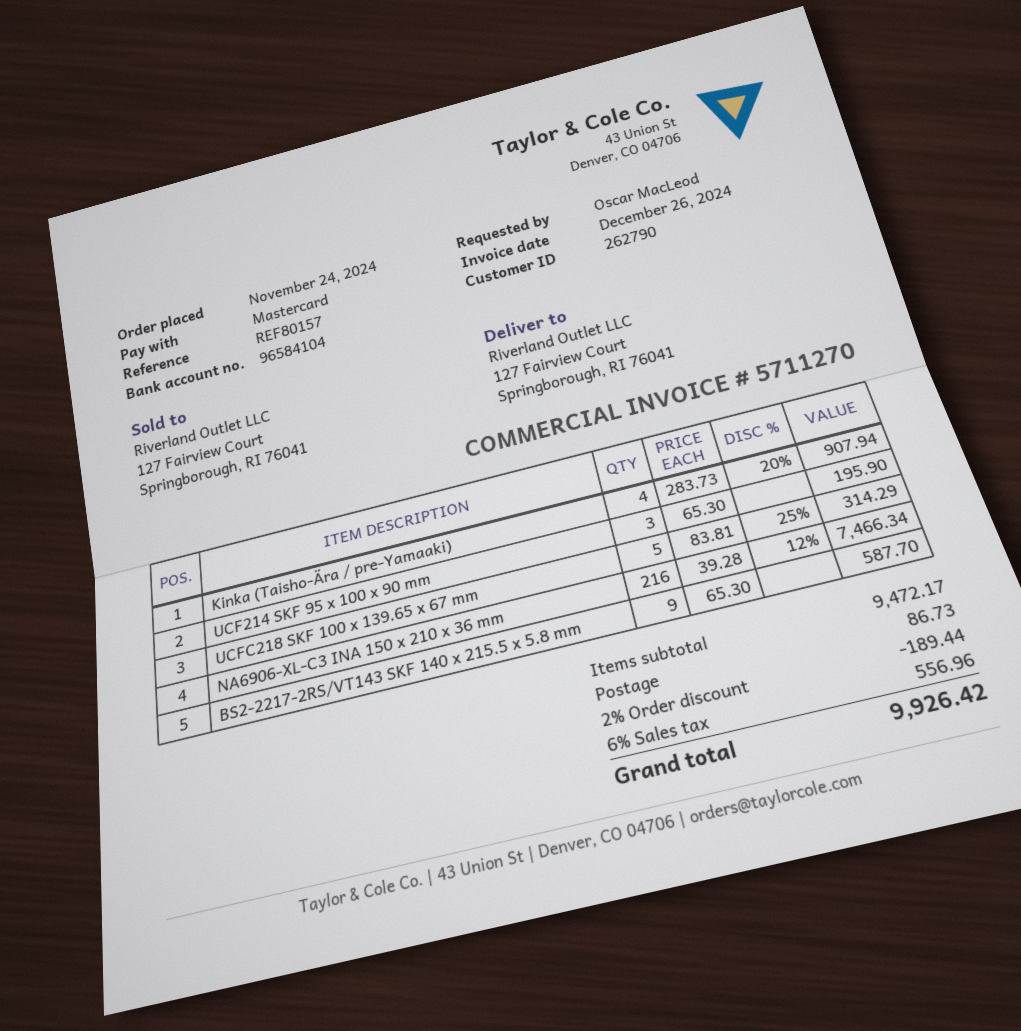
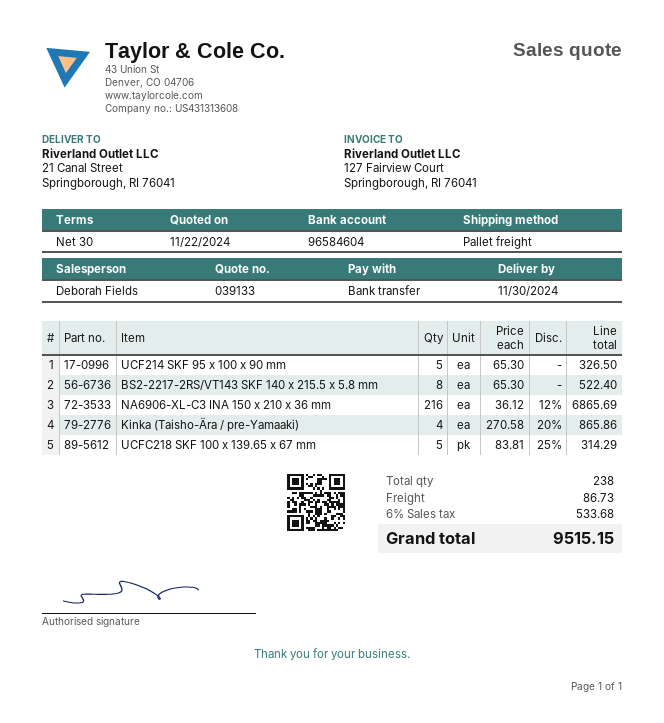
payment method: Mastercard -> bank transfer
bank account: 96584104 -> 96584604
ship to: 127 Fairview Court, Springborough, RI 76041 -> 21 Canal Street, Springborough, RI 76041
Kinka (Taisho-Ära / pre-Yamaaki): 4 x 283.73 - 20% = 907.94 -> 4 x 270.58 - 20% = 865.86
UCF214 SKF 95 x 100 x 90 mm: 3 x 65.30 = 195.90 -> 5 x 65.30 = 326.50
NA6906-XL-C3 INA 150 x 210 x 36 mm: 216 x 39.28 - 12% = 7466.34 -> 216 x 36.12 - 12% = 6865.69
BS2-2217-2RS/VT143 SKF 140 x 215.5 x 5.8 mm: 9 x 65.30 = 587.70 -> 8 x 65.30 = 522.40
discount: 2% = 189.44 -> none
tax: 6% = 556.96 -> 6% = 533.68
total: 9926.42 -> 9515.15

